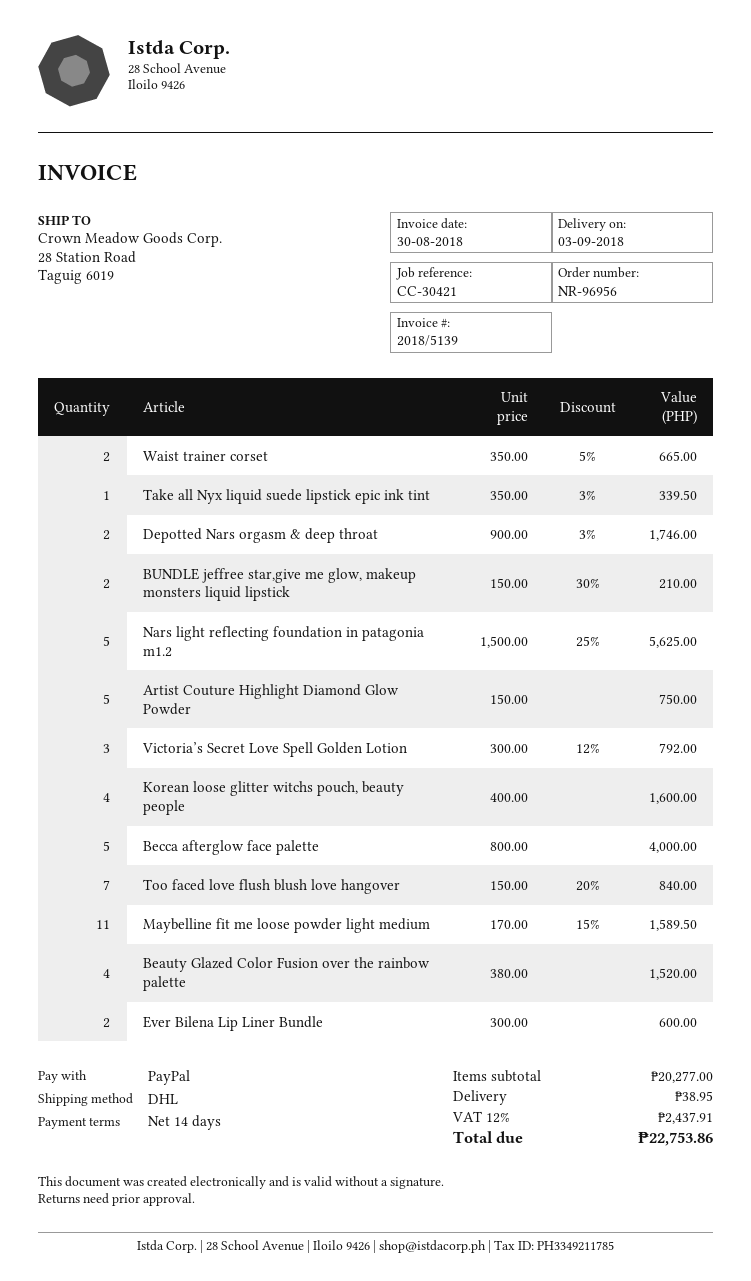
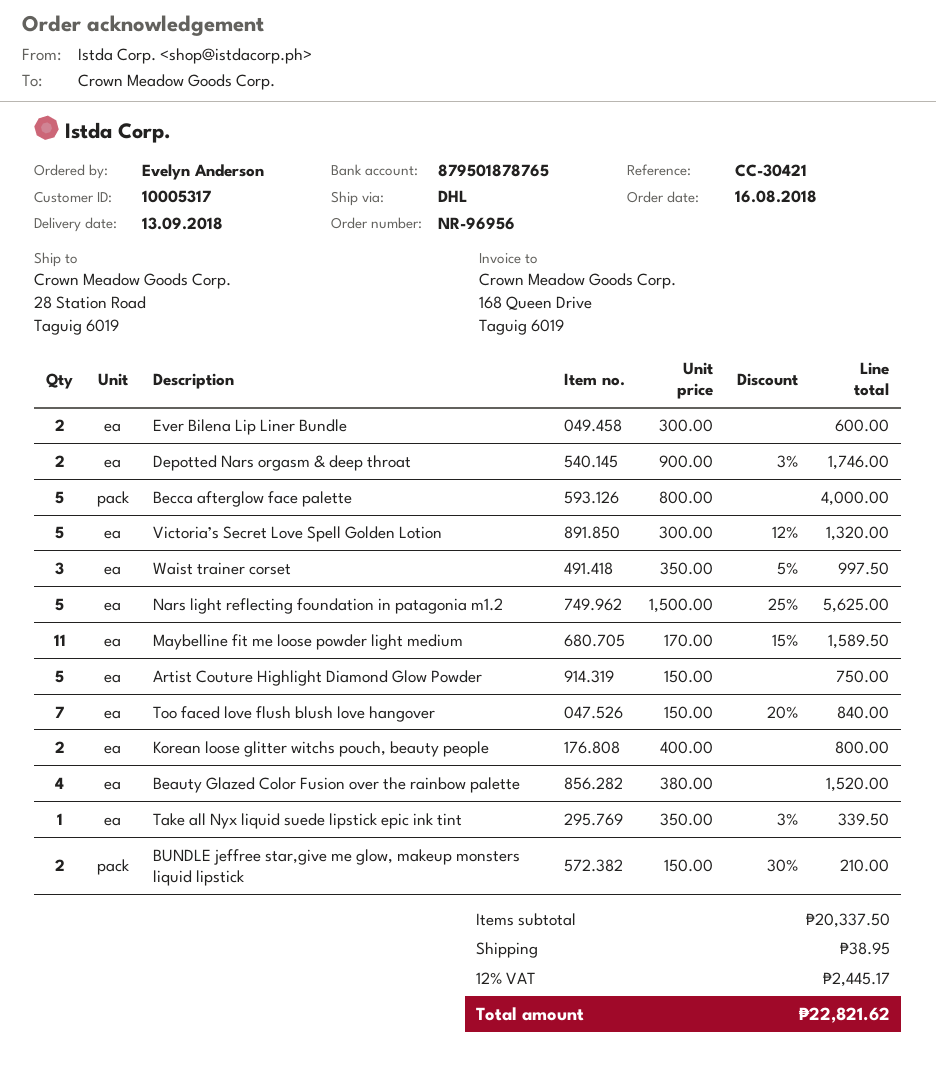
delivery date: 2018-09-03 -> 2018-09-13
Waist trainer corset: 2 x 350.00 - 5% = 665.00 -> 3 x 350.00 - 5% = 997.50
Victoria’s Secret Love Spell Golden Lotion: 3 x 300.00 - 12% = 792.00 -> 5 x 300.00 - 12% = 1320.00
Korean loose glitter witchs pouch, beauty people: 4 x 400.00 = 1600.00 -> 2 x 400.00 = 800.00
subtotal: 20277.00 -> 20337.50
tax: 12% = 2437.91 -> 12% = 2445.17
total: 22753.86 -> 22821.62

